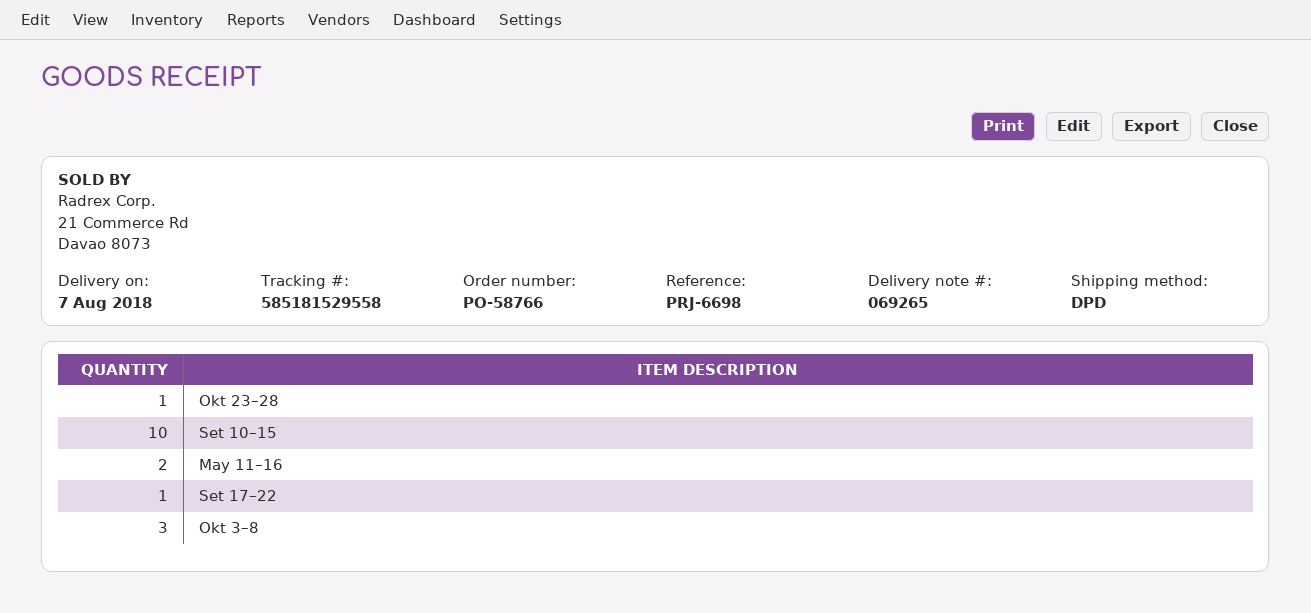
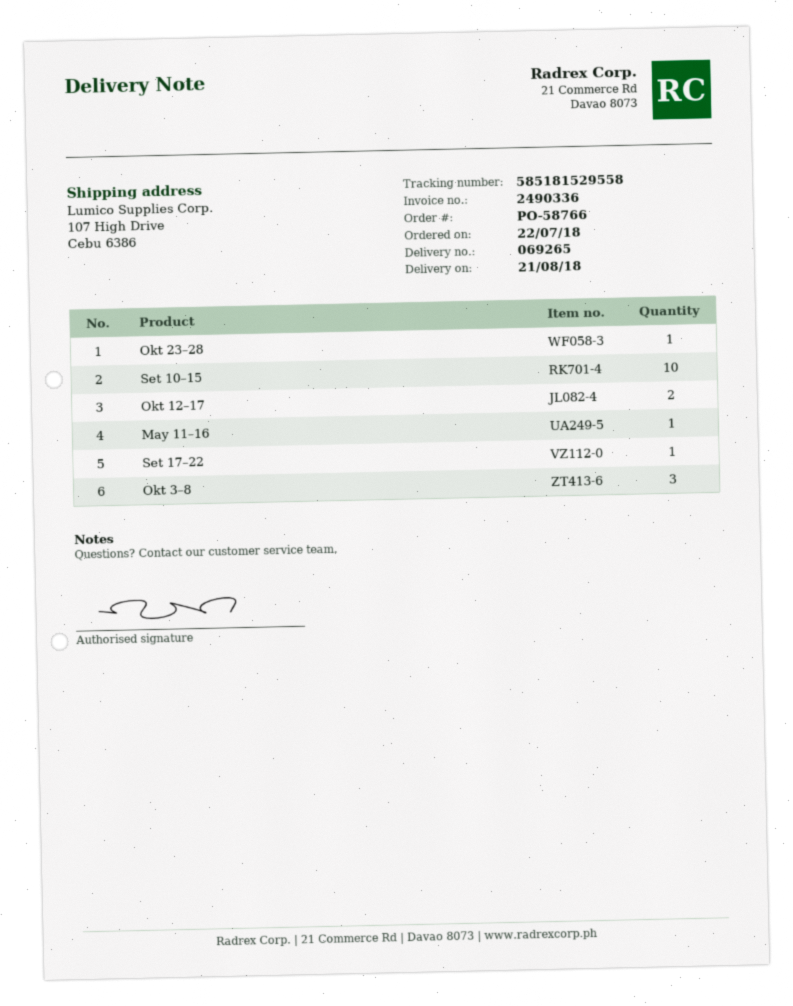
delivery date: 2018-08-07 -> 2018-08-21
May 11–16: 2 -> 1
Okt 12–17: none -> 2

